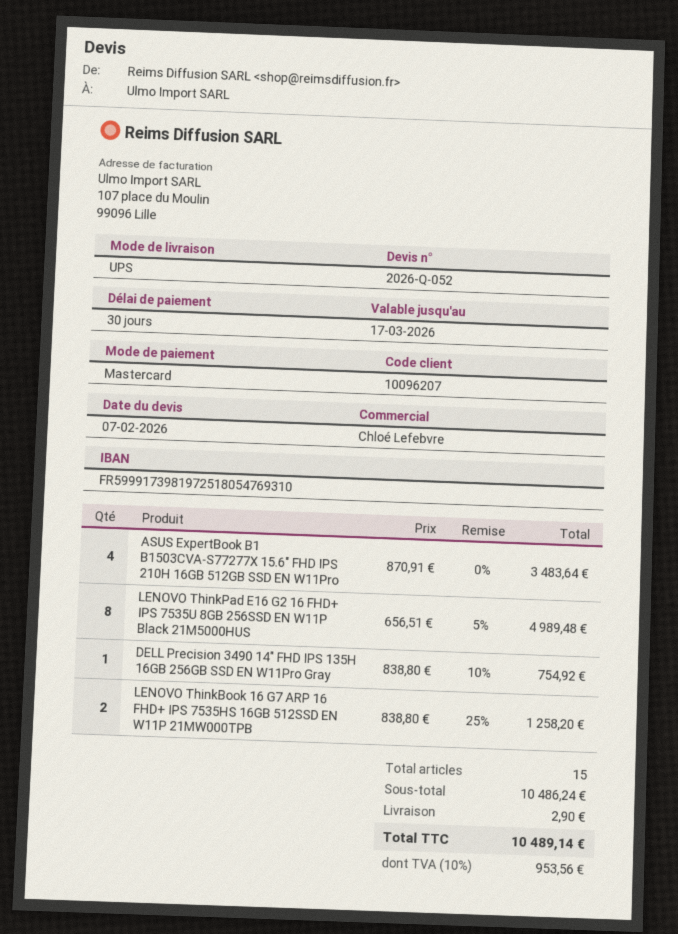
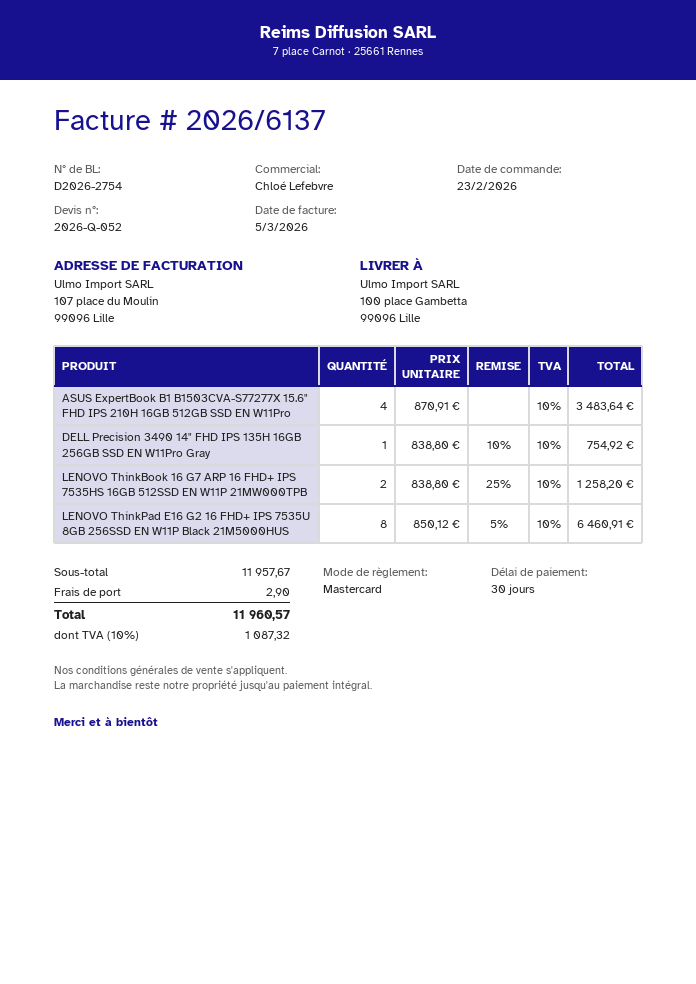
LENOVO ThinkPad E16 G2 16 FHD+ IPS 7535U 8GB 256SSD EN W11P Black 21M5000HUS: 8 x 656.51 - 5% = 4989.48 -> 8 x 850.12 - 5% = 6460.91
subtotal: 10486.24 -> 11957.67
tax: 10% = 953.56 -> 10% = 1087.32
total: 10489.14 -> 11960.57

